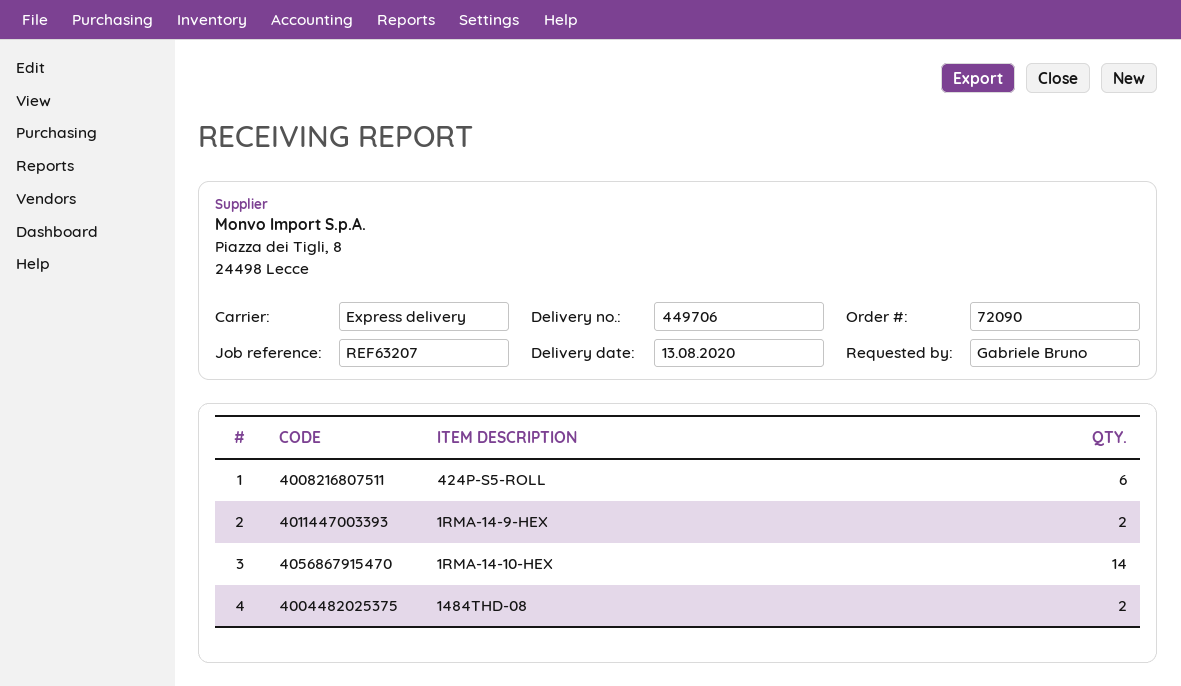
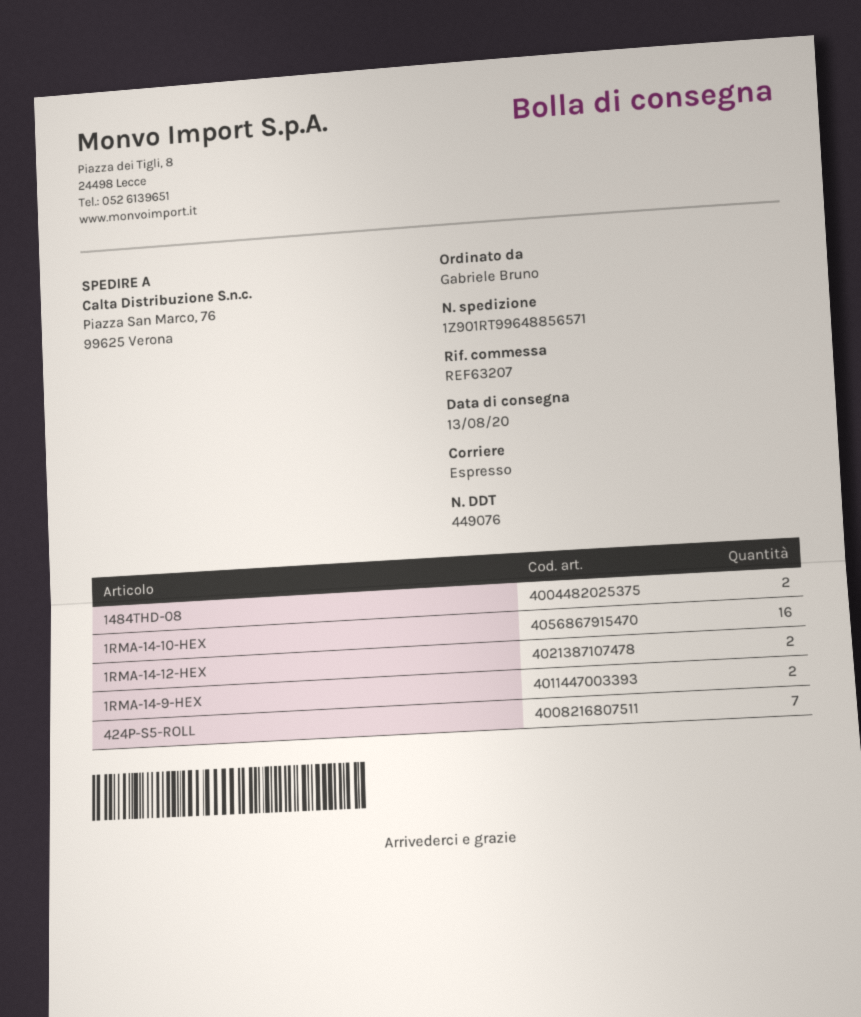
delivery note number: 449706 -> 449076
424P-S5-ROLL: 6 -> 7
1RMA-14-10-HEX: 14 -> 16
1RMA-14-12-HEX: none -> 2

